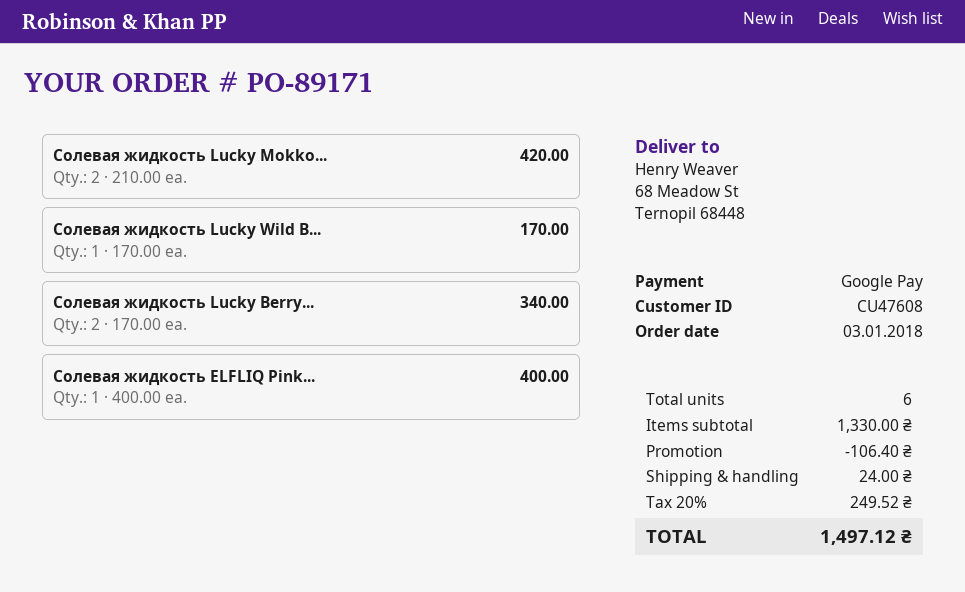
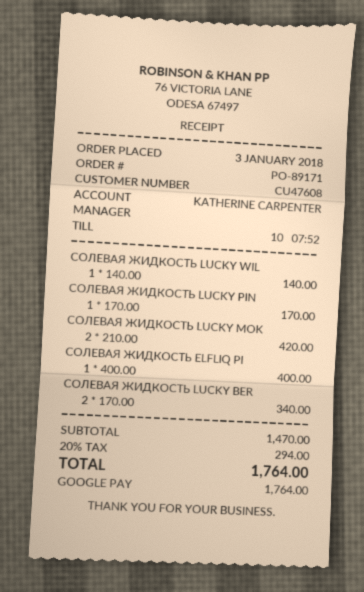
Солевая жидкость Lucky Wild B...: 1 x 170.00 = 170.00 -> 1 x 140.00 = 140.00
СОЛЕВАЯ ЖИДКОСТЬ LUCKY PIN: none -> 1 x 170.00 = 170.00
subtotal: 1330.00 -> 1470.00
discount: 106.40 -> none
shipping: 24.00 -> none
tax: 20% = 249.52 -> 20% = 294.00
total: 1497.12 -> 1764.00

